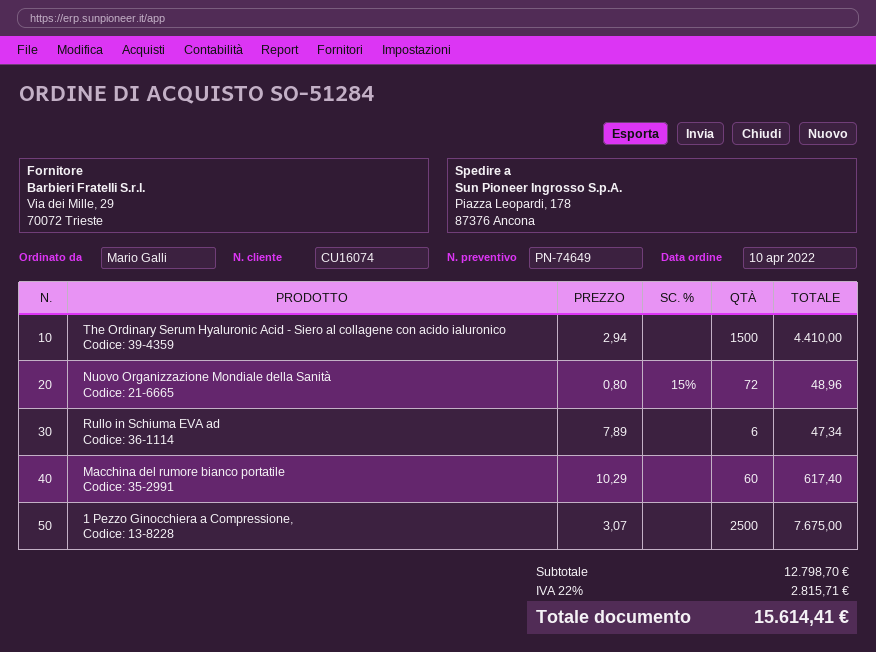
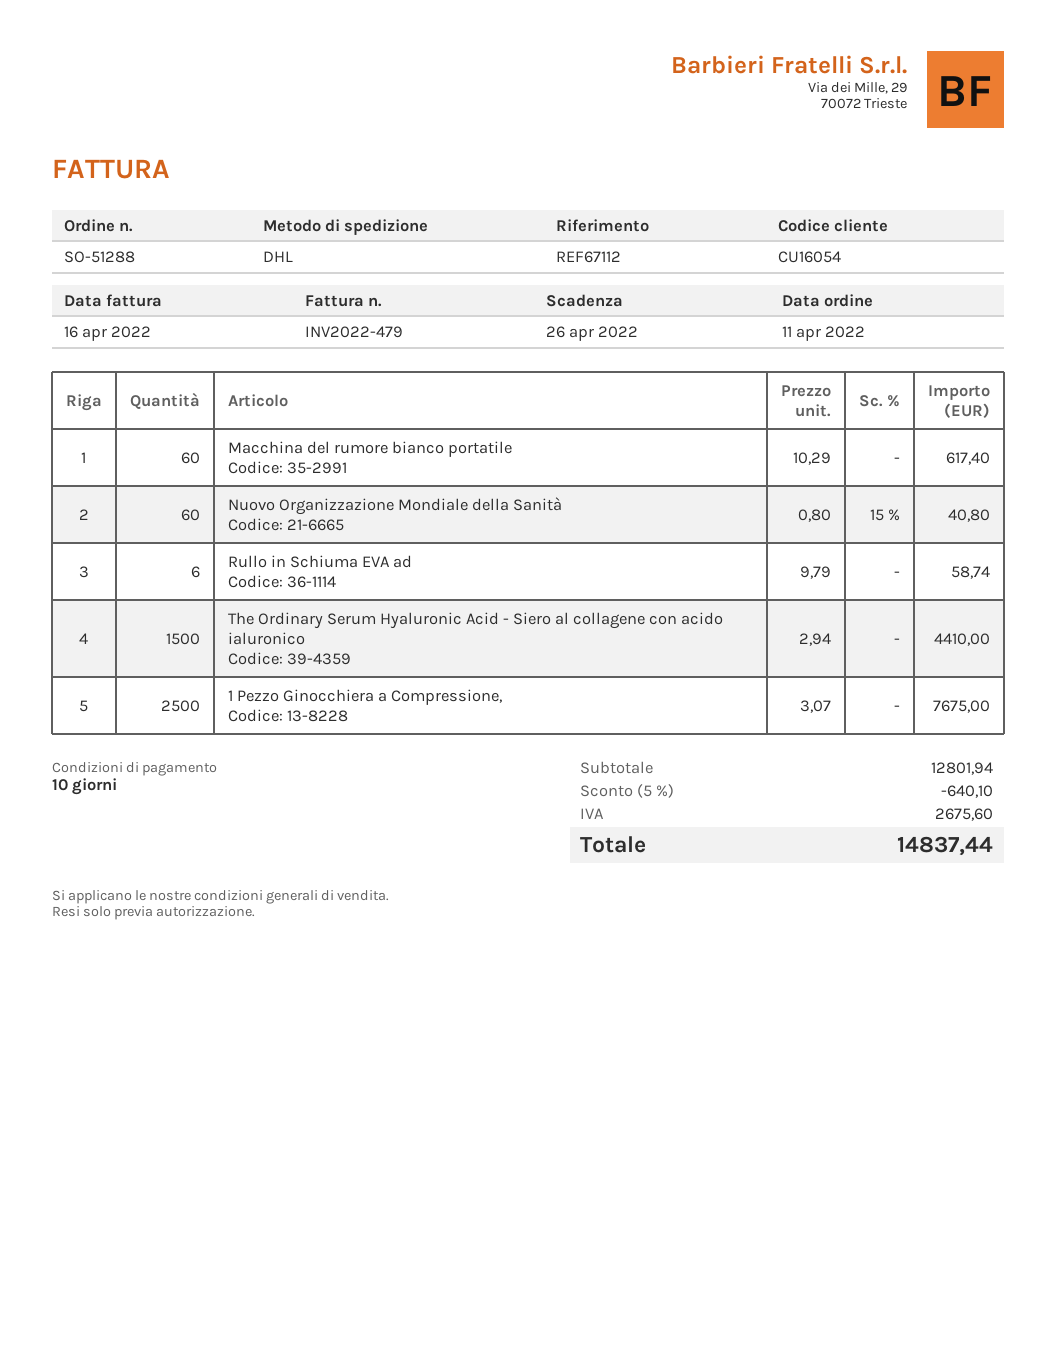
order number: SO-51284 -> SO-51288
order date: 2022-04-10 -> 2022-04-11
customer number: CU16074 -> CU16054
Nuovo Organizzazione Mondiale della Sanità: 72 x 0.80 - 15% = 48.96 -> 60 x 0.80 - 15% = 40.80
Rullo in Schiuma EVA ad: 6 x 7.89 = 47.34 -> 6 x 9.79 = 58.74
subtotal: 12798.70 -> 12801.94
discount: none -> 5% = 640.10
tax: 2815.71 -> 2675.60
total: 15614.41 -> 14837.44

